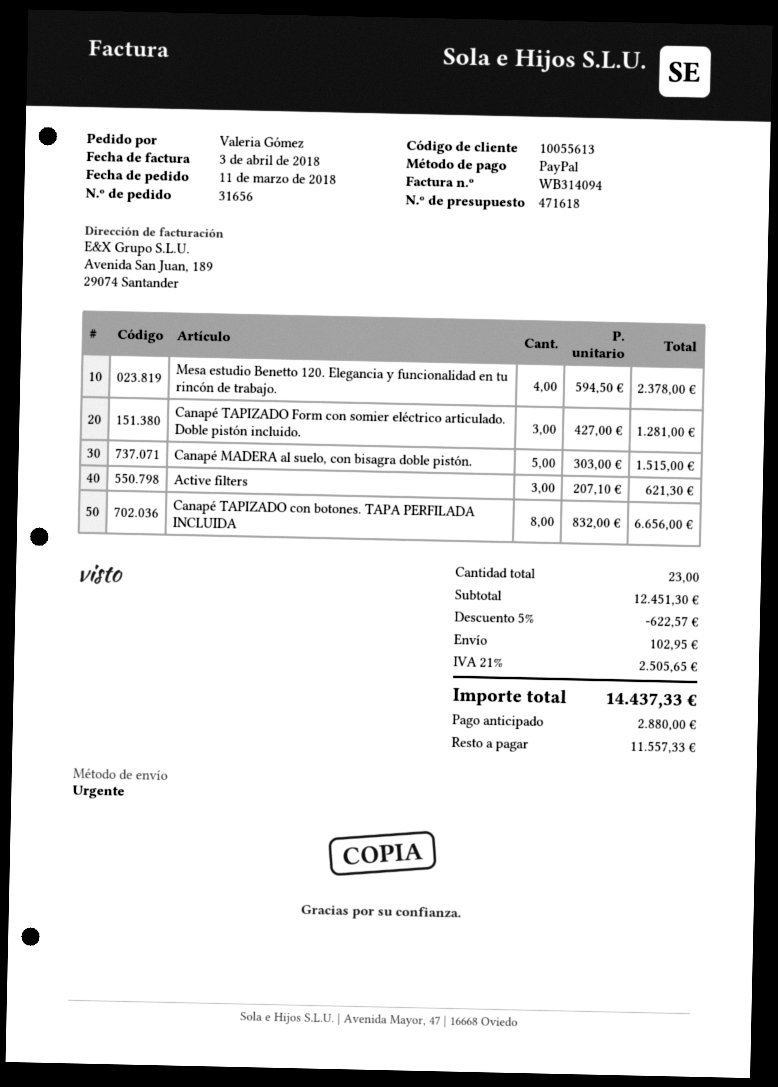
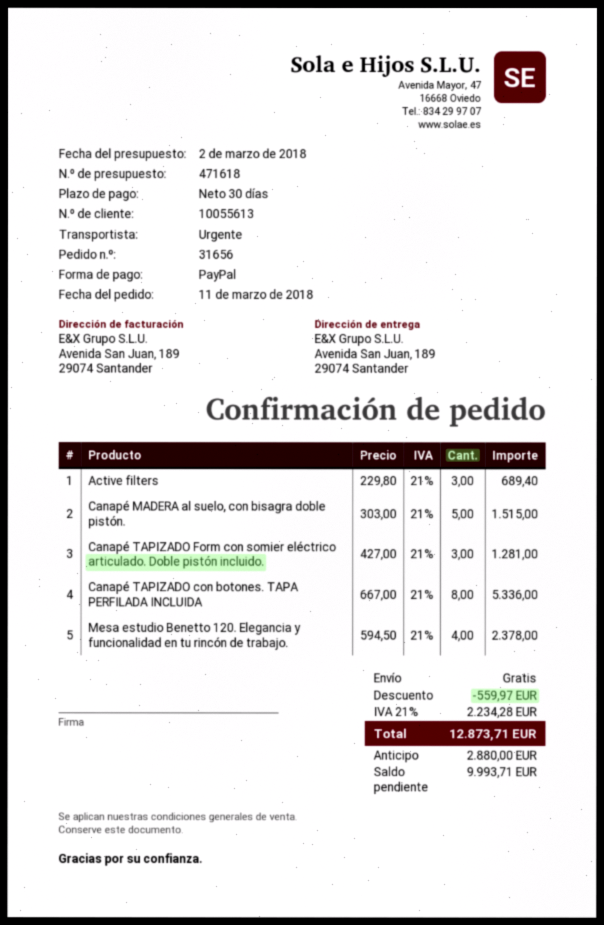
Active filters: 3 x 207.10 = 621.30 -> 3 x 229.80 = 689.40
Canapé TAPIZADO con botones. TAPA PERFILADA INCLUIDA: 8 x 832.00 = 6656.00 -> 8 x 667.00 = 5336.00
discount: 622.57 -> 559.97
shipping: 102.95 -> 0.00
tax: 21% = 2505.65 -> 21% = 2234.28
total: 14437.33 -> 12873.71
balance: 11557.33 -> 9993.71

